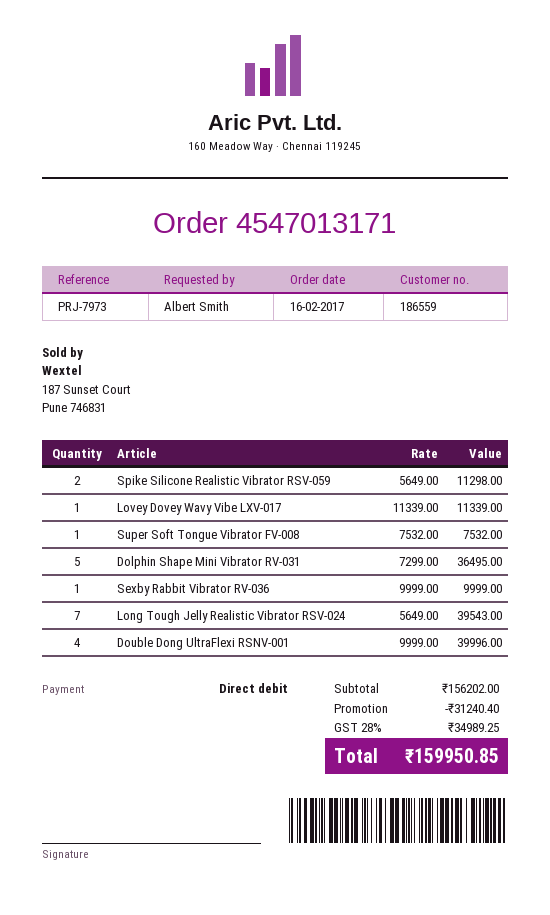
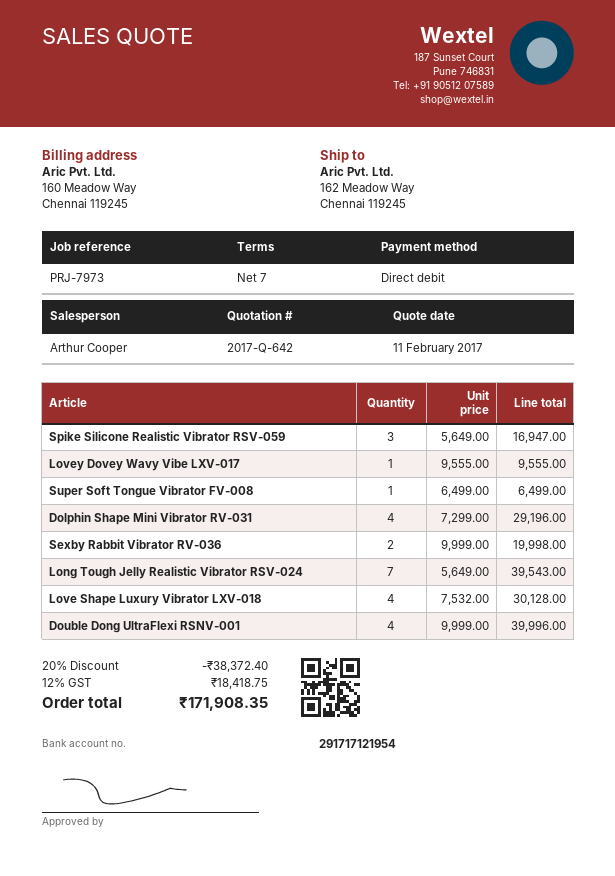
Spike Silicone Realistic Vibrator RSV-059: 2 x 5649.00 = 11298.00 -> 3 x 5649.00 = 16947.00
Lovey Dovey Wavy Vibe LXV-017: 1 x 11339.00 = 11339.00 -> 1 x 9555.00 = 9555.00
Super Soft Tongue Vibrator FV-008: 1 x 7532.00 = 7532.00 -> 1 x 6499.00 = 6499.00
Dolphin Shape Mini Vibrator RV-031: 5 x 7299.00 = 36495.00 -> 4 x 7299.00 = 29196.00
Sexby Rabbit Vibrator RV-036: 1 x 9999.00 = 9999.00 -> 2 x 9999.00 = 19998.00
Love Shape Luxury Vibrator LXV-018: none -> 4 x 7532.00 = 30128.00
discount: 31240.40 -> 38372.40
tax: 28% = 34989.25 -> 12% = 18418.75
total: 159950.85 -> 171908.35

